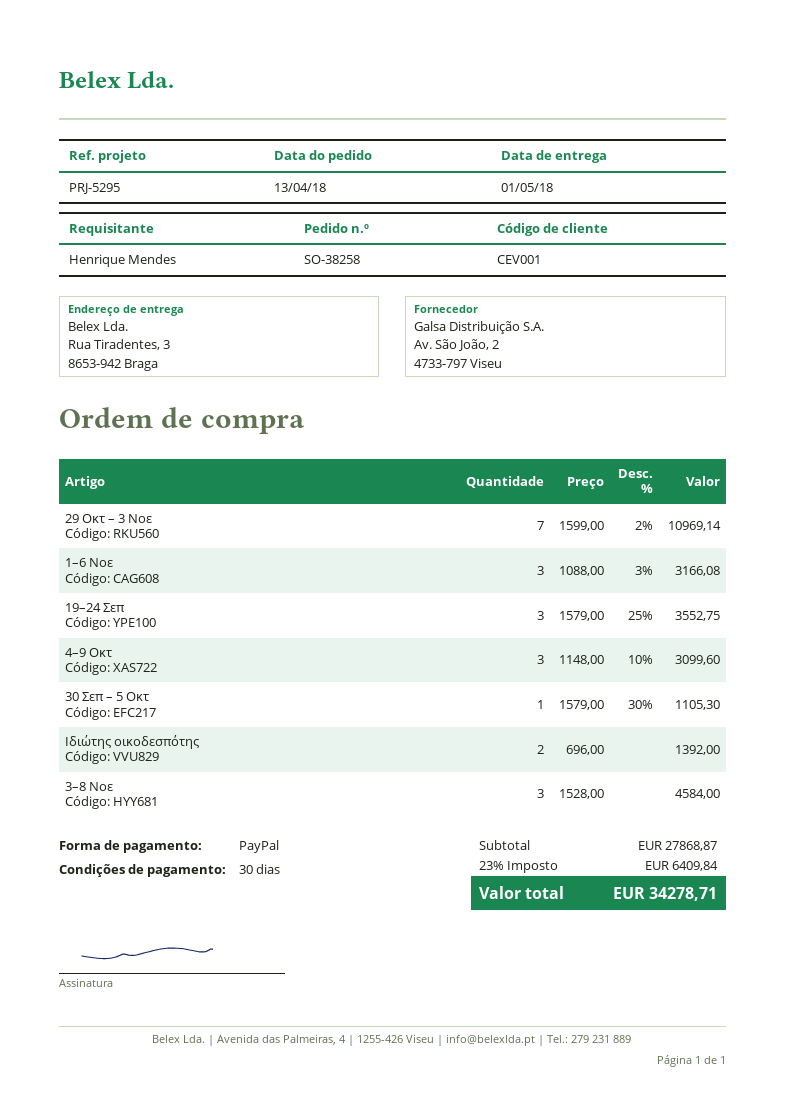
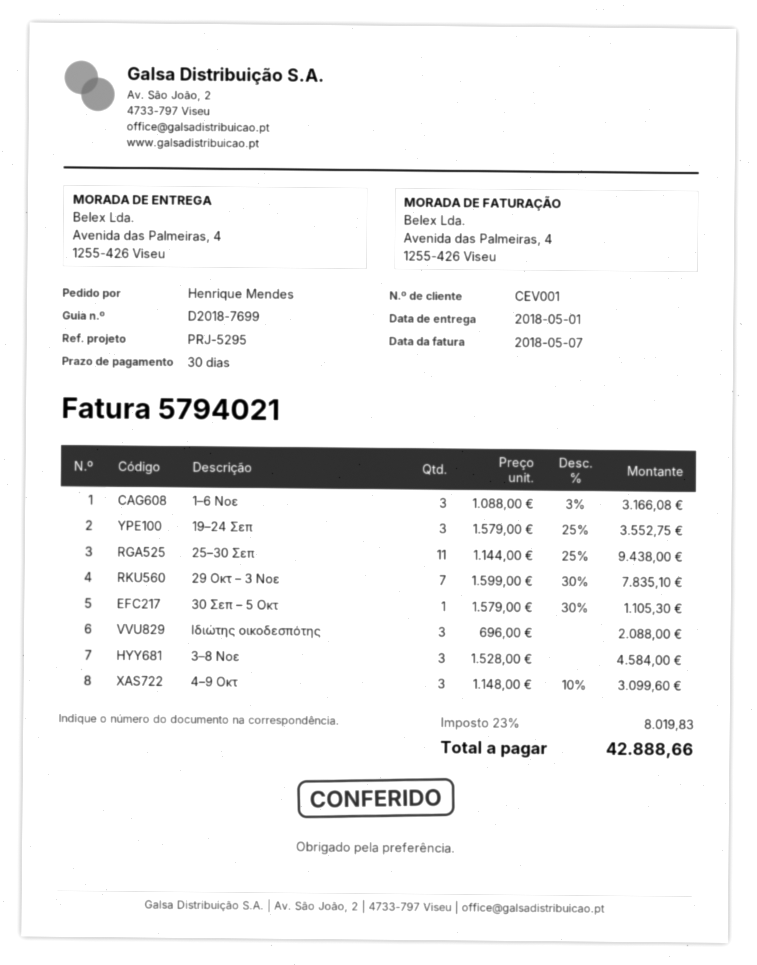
ship to: Rua Tiradentes, 3, 8653-942 Braga -> Avenida das Palmeiras, 4, 1255-426 Viseu
29 Οκτ – 3 Νοε: 7 x 1599.00 - 2% = 10969.14 -> 7 x 1599.00 - 30% = 7835.10
Ιδιώτης οικοδεσπότης: 2 x 696.00 = 1392.00 -> 3 x 696.00 = 2088.00
25–30 Σεπ: none -> 11 x 1144.00 - 25% = 9438.00
tax: 23% = 6409.84 -> 23% = 8019.83
total: 34278.71 -> 42888.66

